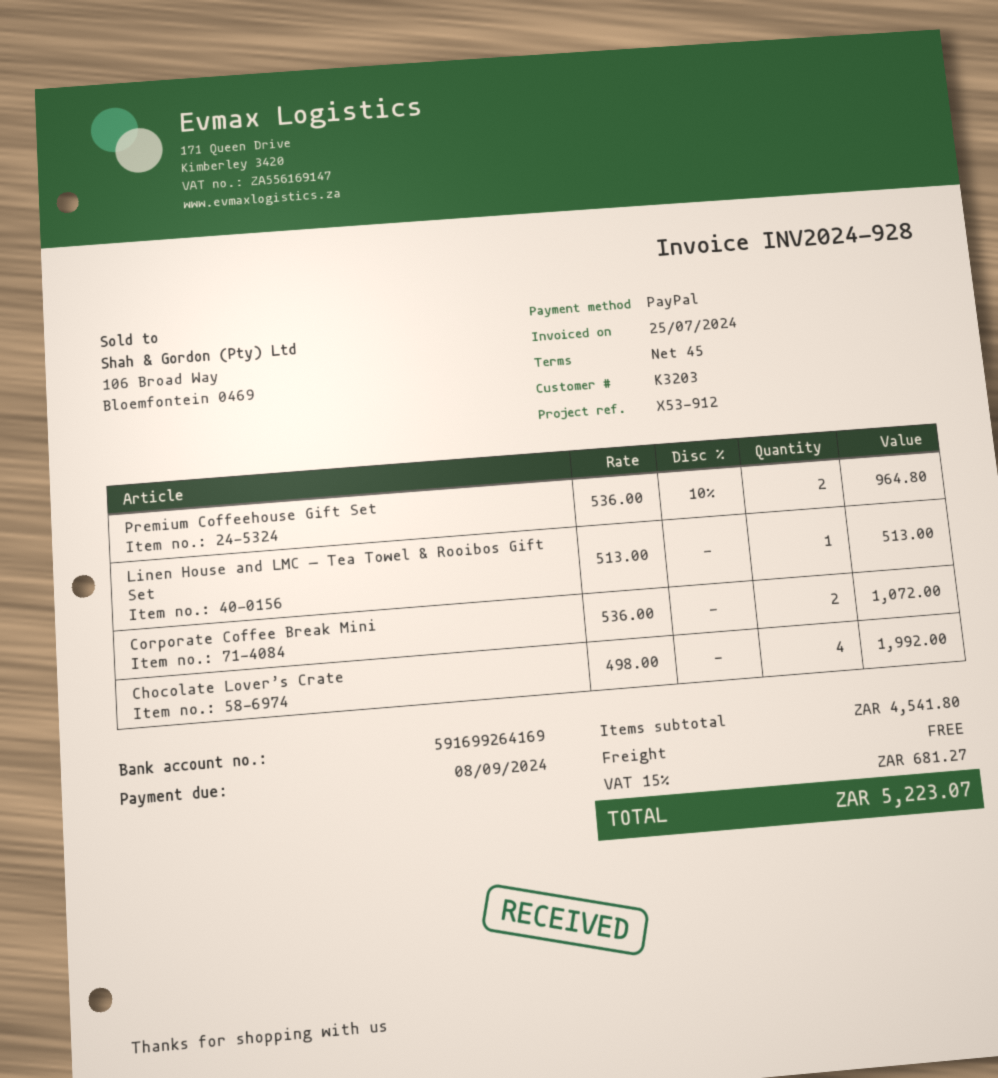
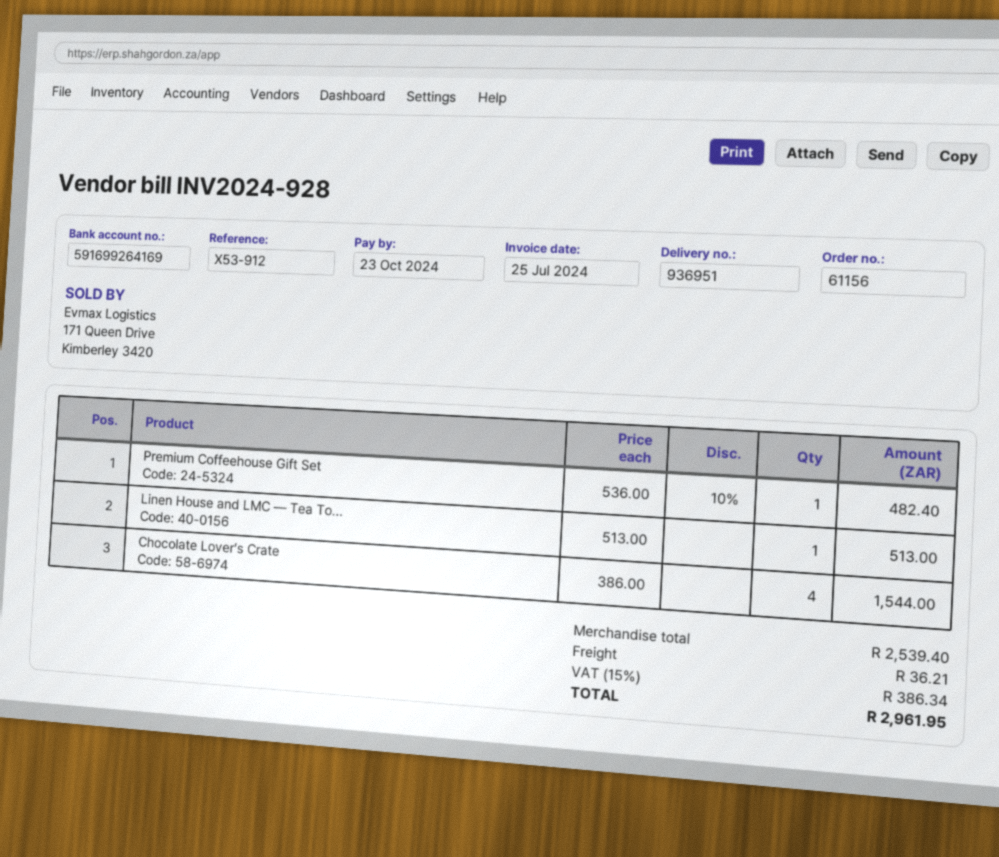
due date: 2024-09-08 -> 2024-10-23
Premium Coffeehouse Gift Set: 2 x 536.00 - 10% = 964.80 -> 1 x 536.00 - 10% = 482.40
Corporate Coffee Break Mini: 2 x 536.00 = 1072.00 -> none
Chocolate Lover’s Crate: 4 x 498.00 = 1992.00 -> 4 x 386.00 = 1544.00
subtotal: 4541.80 -> 2539.40
shipping: 0.00 -> 36.21
tax: 15% = 681.27 -> 15% = 386.34
total: 5223.07 -> 2961.95

